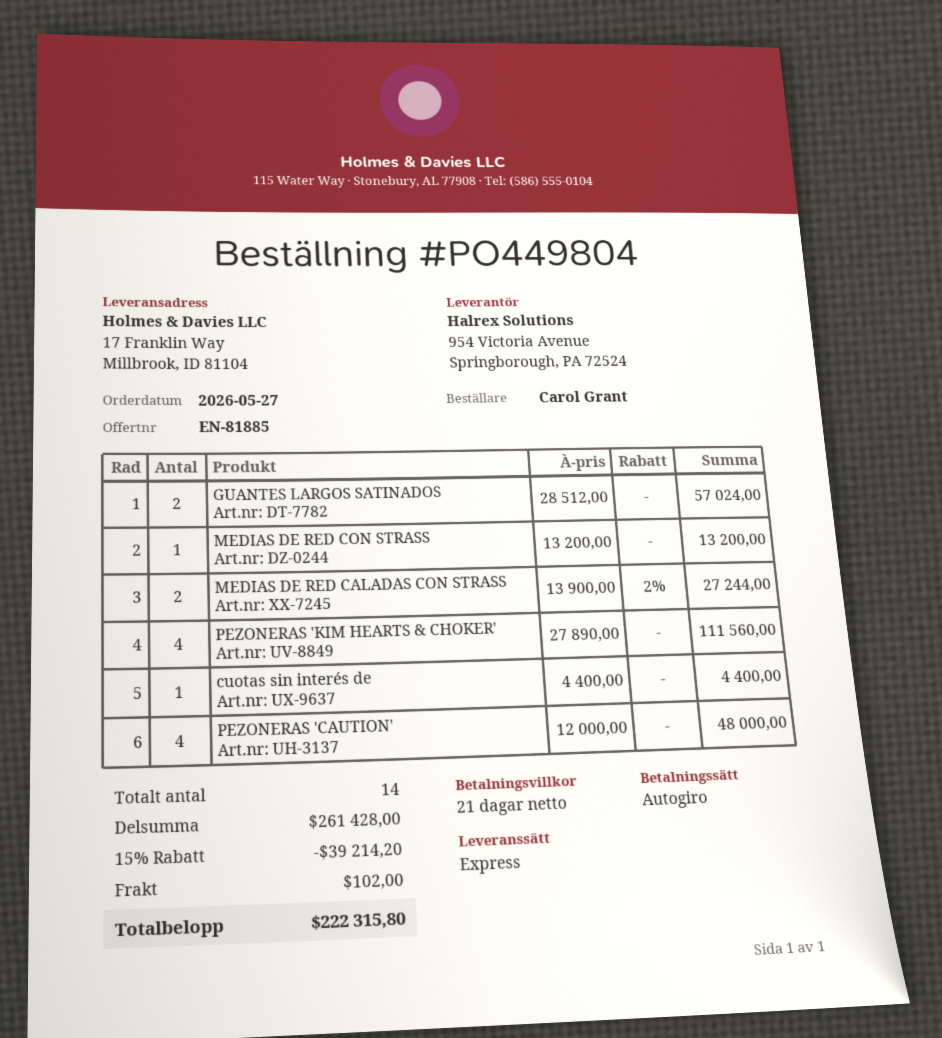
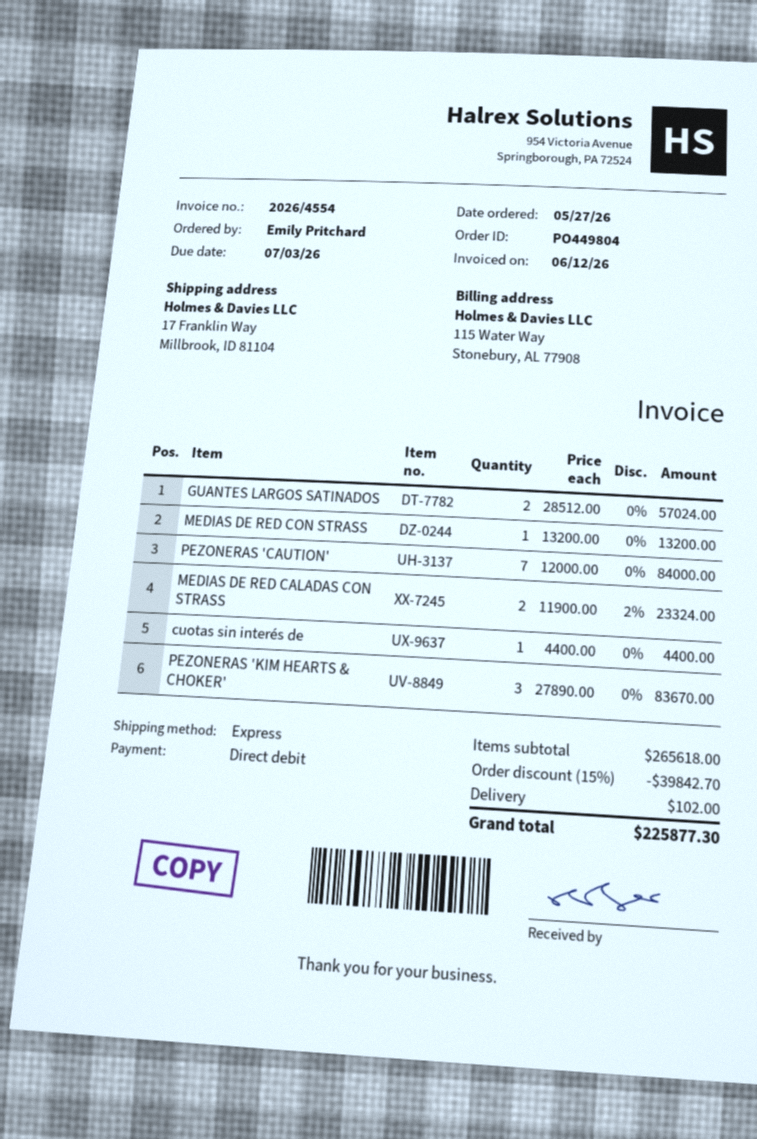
ordered by: Carol Grant -> Emily Pritchard
MEDIAS DE RED CALADAS CON STRASS: 2 x 13900.00 - 2% = 27244.00 -> 2 x 11900.00 - 2% = 23324.00
PEZONERAS 'KIM HEARTS & CHOKER': 4 x 27890.00 = 111560.00 -> 3 x 27890.00 = 83670.00
PEZONERAS 'CAUTION': 4 x 12000.00 = 48000.00 -> 7 x 12000.00 = 84000.00
subtotal: 261428.00 -> 265618.00
discount: 15% = 39214.20 -> 15% = 39842.70
total: 222315.80 -> 225877.30

